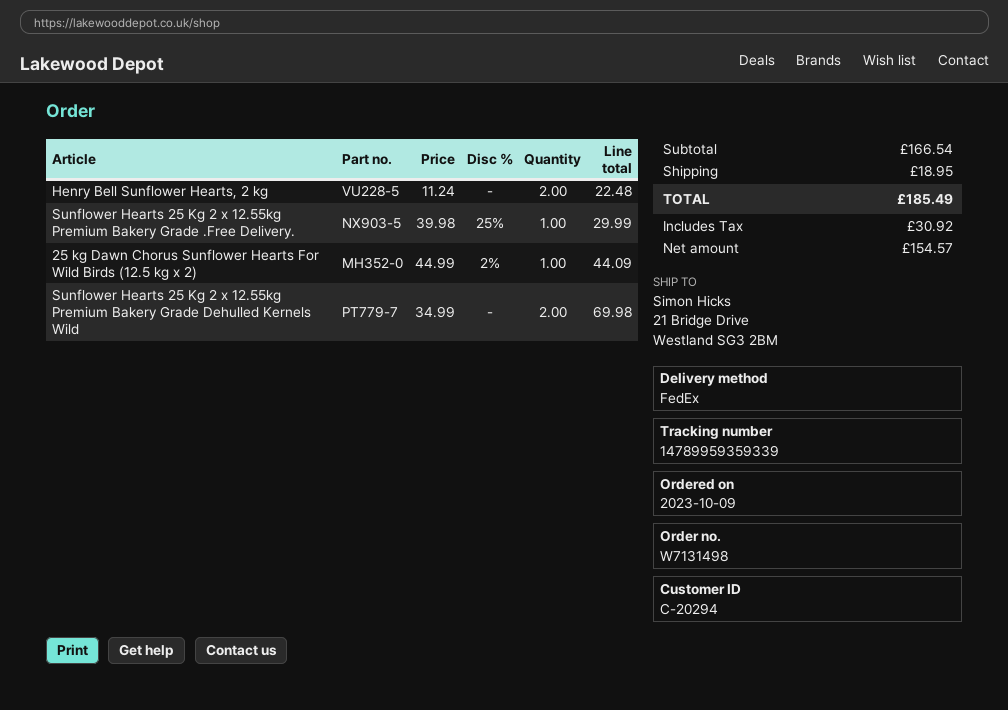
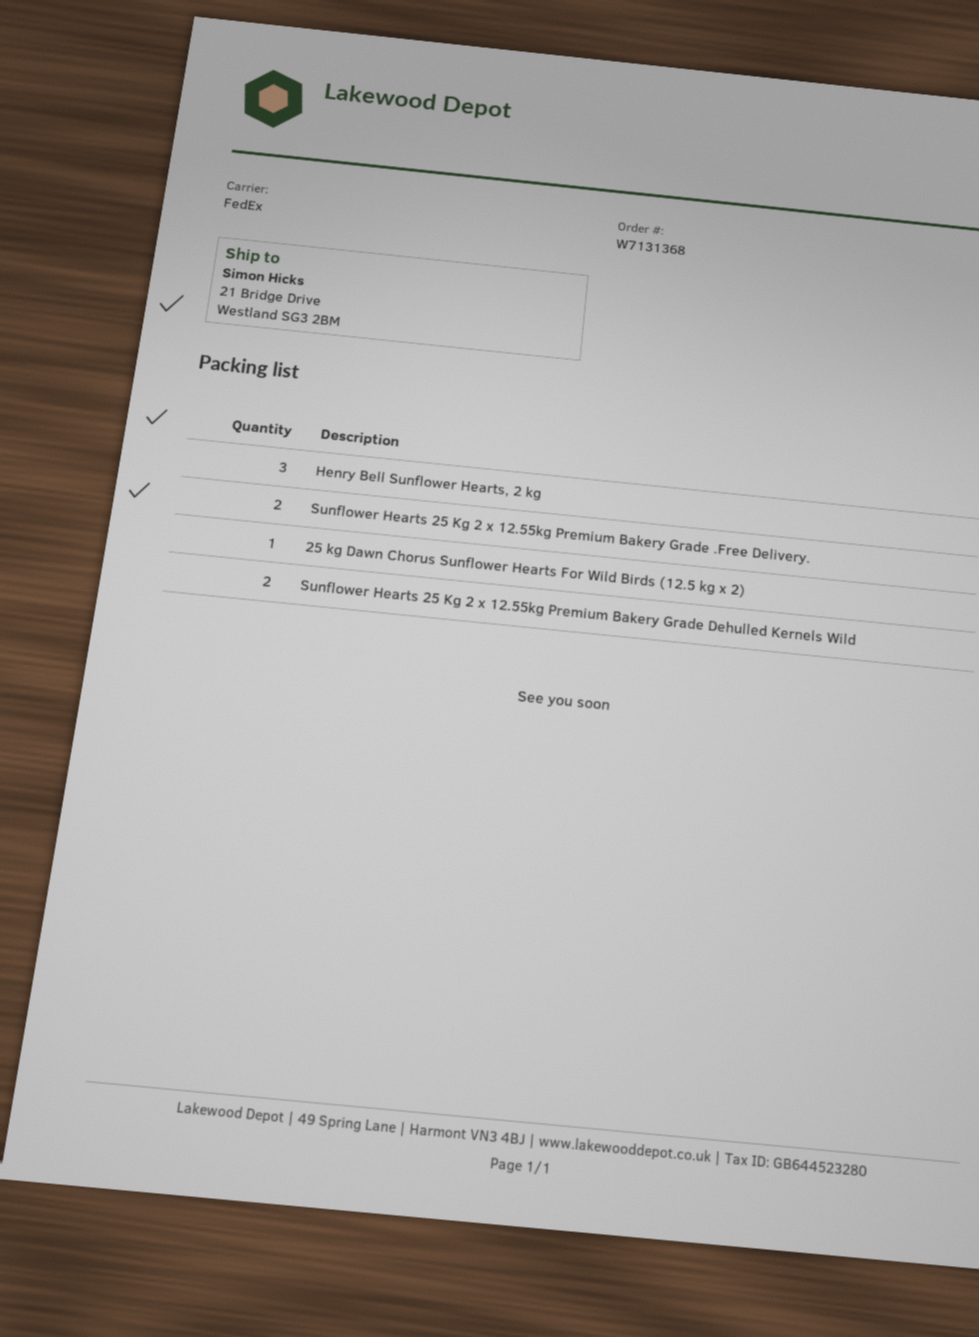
order number: W7131498 -> W7131368
Henry Bell Sunflower Hearts, 2 kg: 2 -> 3
Sunflower Hearts 25 Kg 2 x 12.55kg Premium Bakery Grade .Free Delivery.: 1 -> 2

